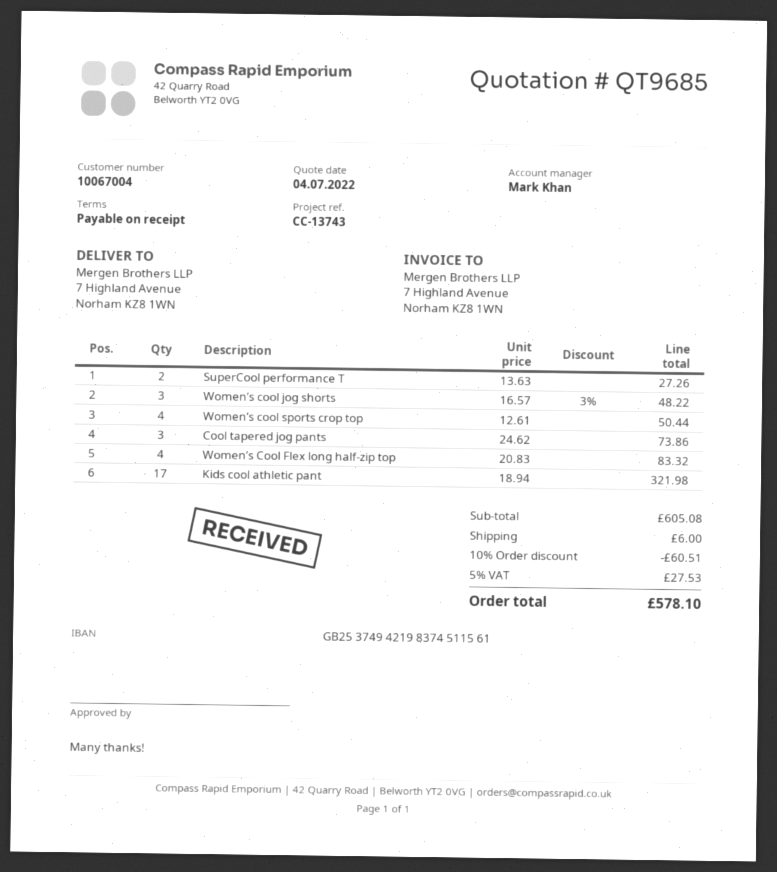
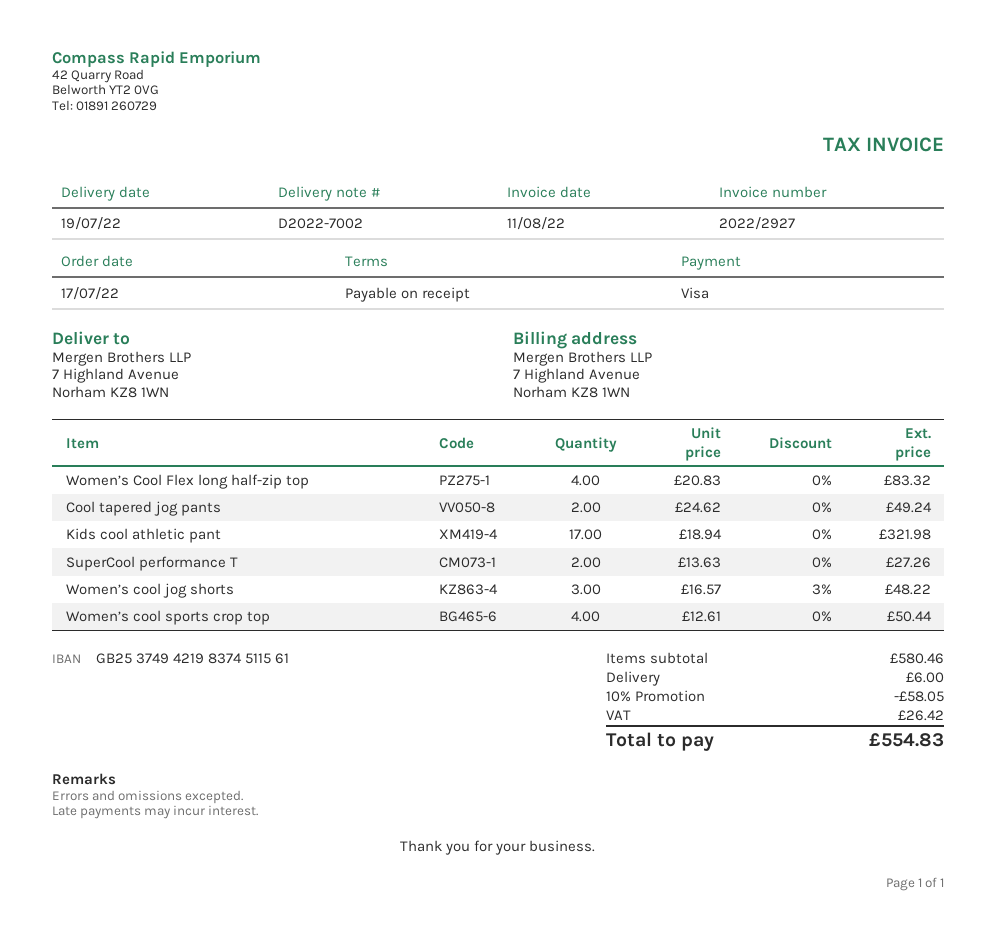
Cool tapered jog pants: 3 x 24.62 = 73.86 -> 2 x 24.62 = 49.24
subtotal: 605.08 -> 580.46
discount: 10% = 60.51 -> 10% = 58.05
tax: 27.53 -> 26.42
total: 578.10 -> 554.83

